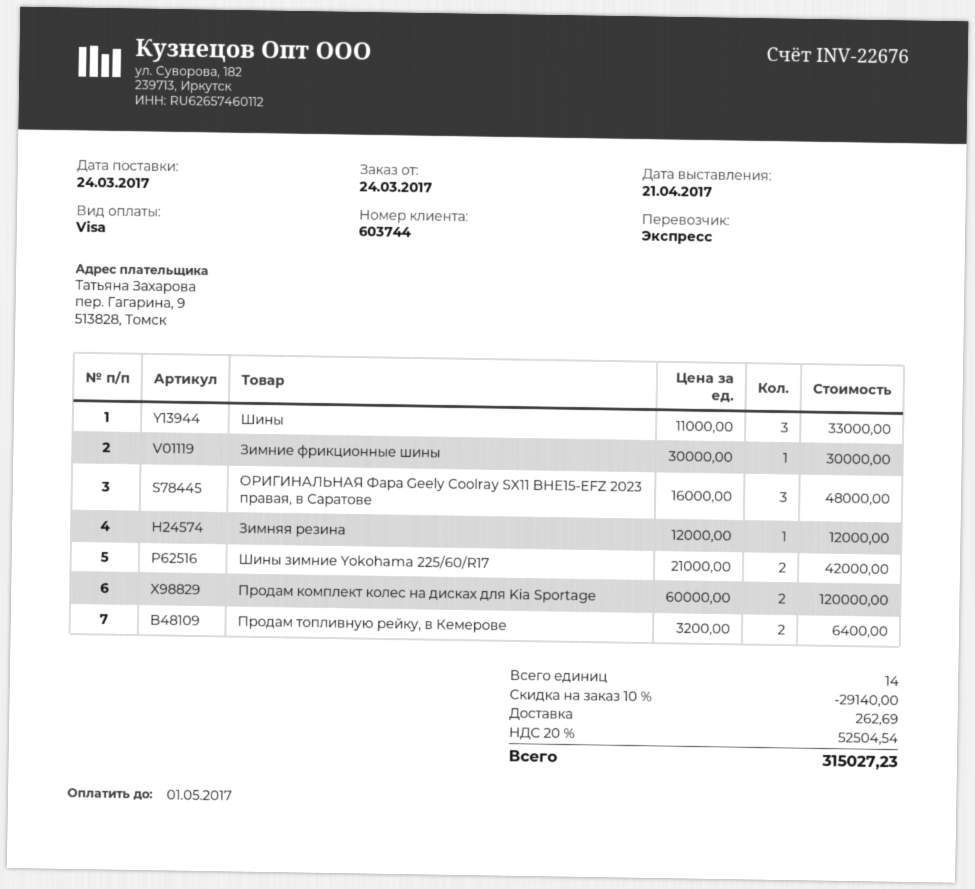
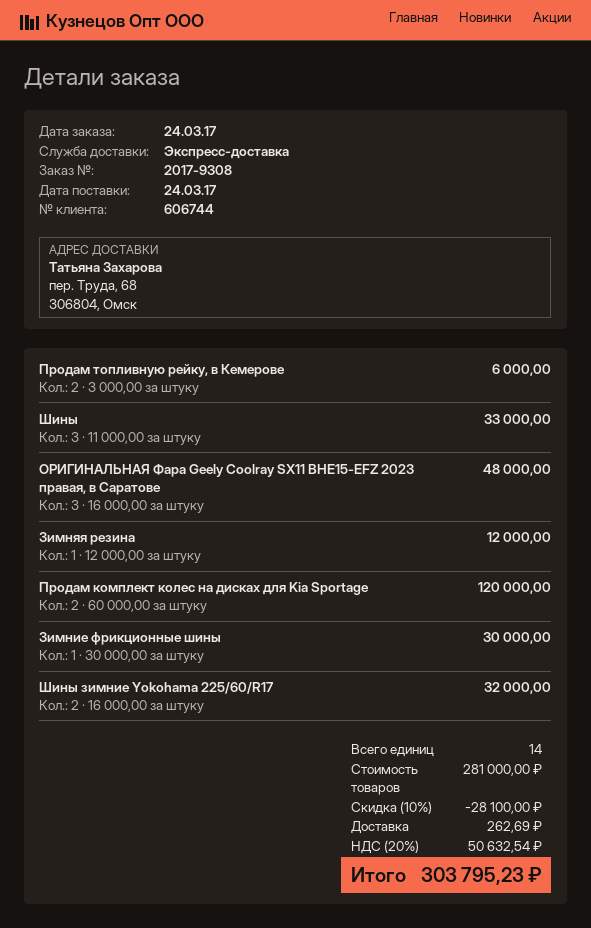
customer number: 603744 -> 606744
Шины зимние Yokohama 225/60/R17: 2 x 21000.00 = 42000.00 -> 2 x 16000.00 = 32000.00
Продам топливную рейку, в Кемерове: 2 x 3200.00 = 6400.00 -> 2 x 3000.00 = 6000.00
discount: 10% = 29140.00 -> 10% = 28100.00
tax: 20% = 52504.54 -> 20% = 50632.54
total: 315027.23 -> 303795.23

